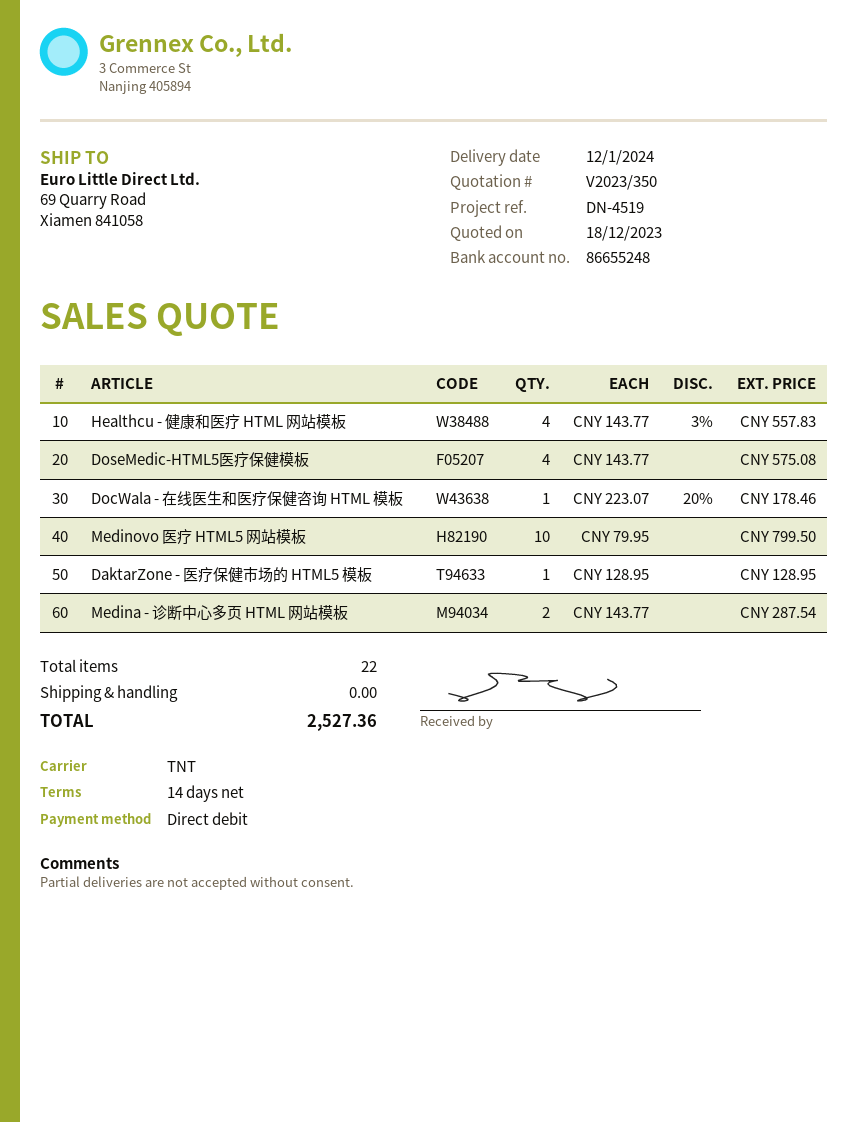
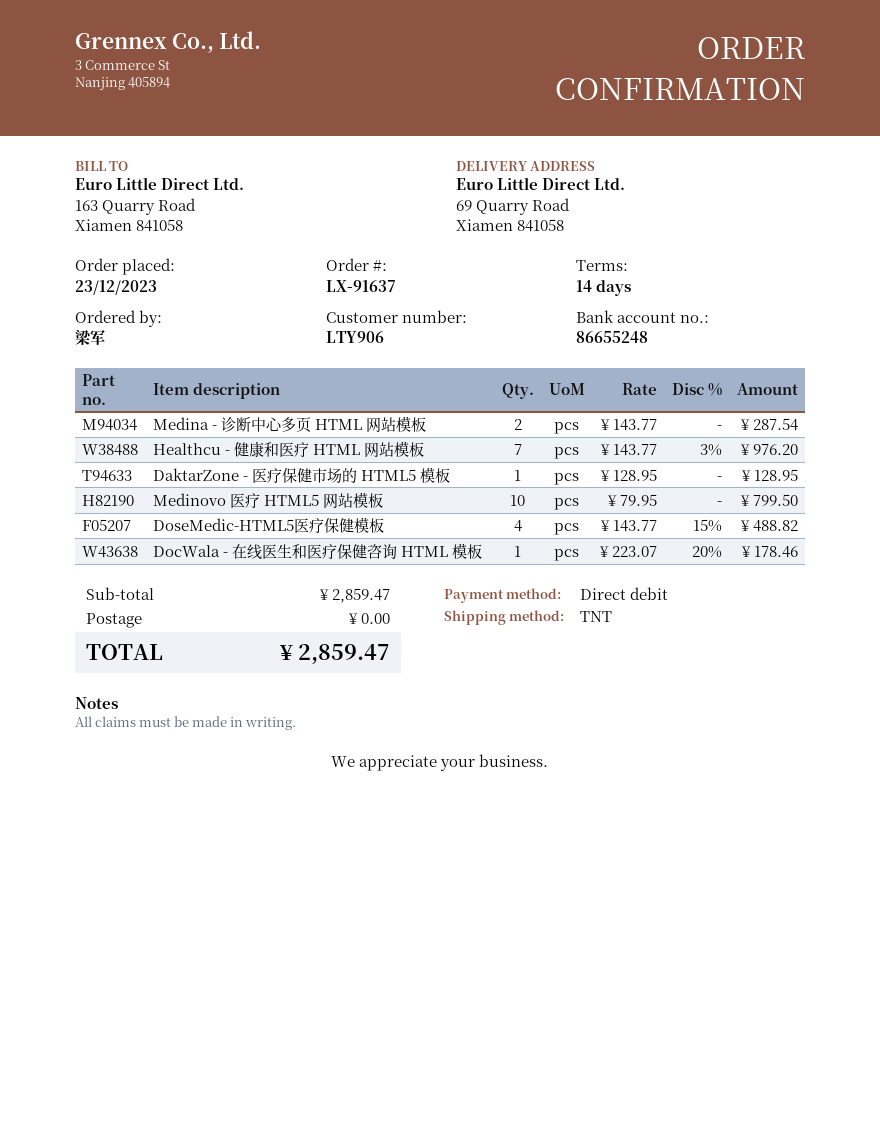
Healthcu - 健康和医疗 HTML 网站模板: 4 x 143.77 - 3% = 557.83 -> 7 x 143.77 - 3% = 976.20
DoseMedic-HTML5医疗保健模板: 4 x 143.77 = 575.08 -> 4 x 143.77 - 15% = 488.82
total: 2527.36 -> 2859.47

